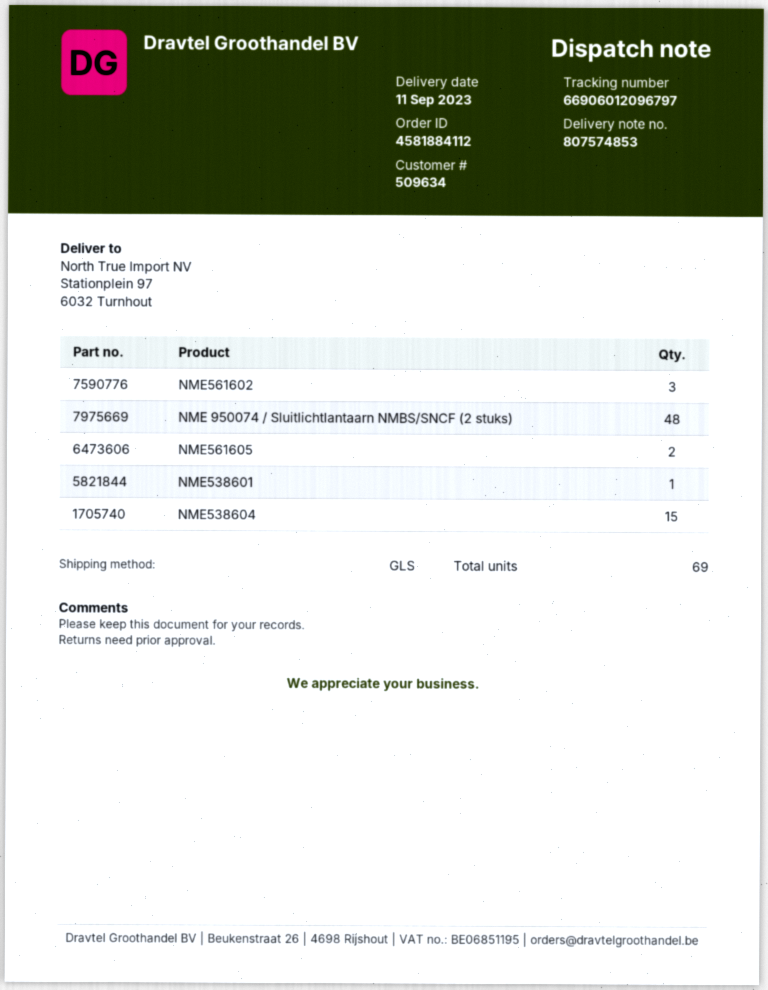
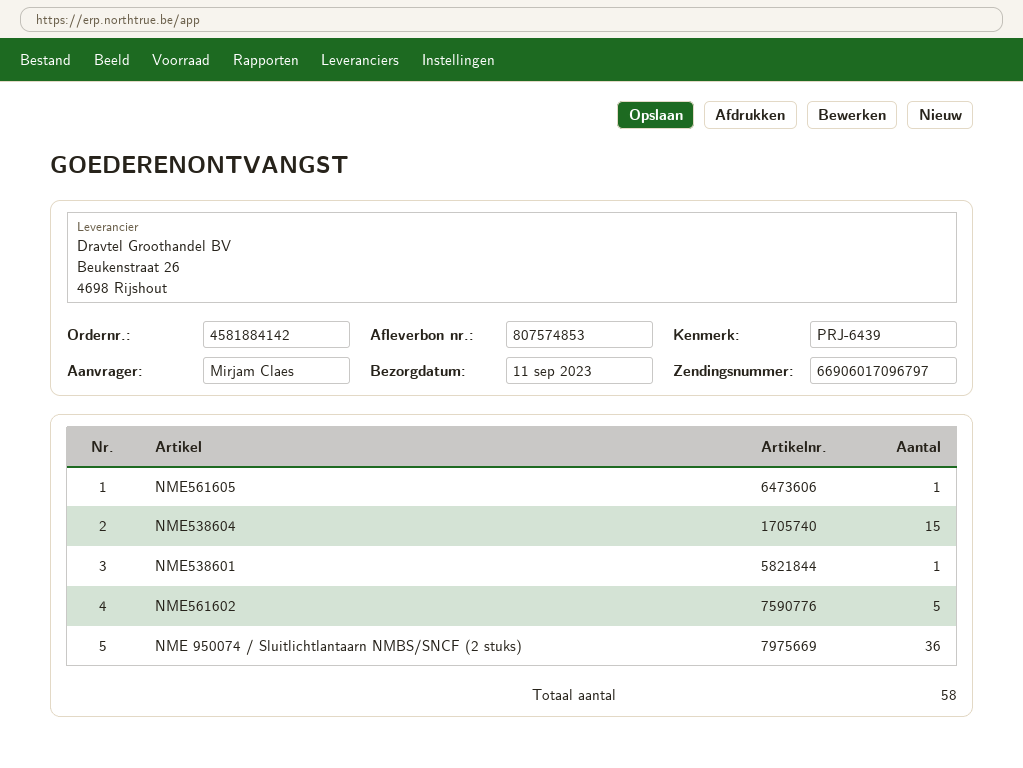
order number: 4581884112 -> 4581884142
tracking number: 66906012096797 -> 66906017096797
NME561602: 3 -> 5
NME 950074 / Sluitlichtlantaarn NMBS/SNCF (2 stuks): 48 -> 36
NME561605: 2 -> 1
total quantity: 69 -> 58

